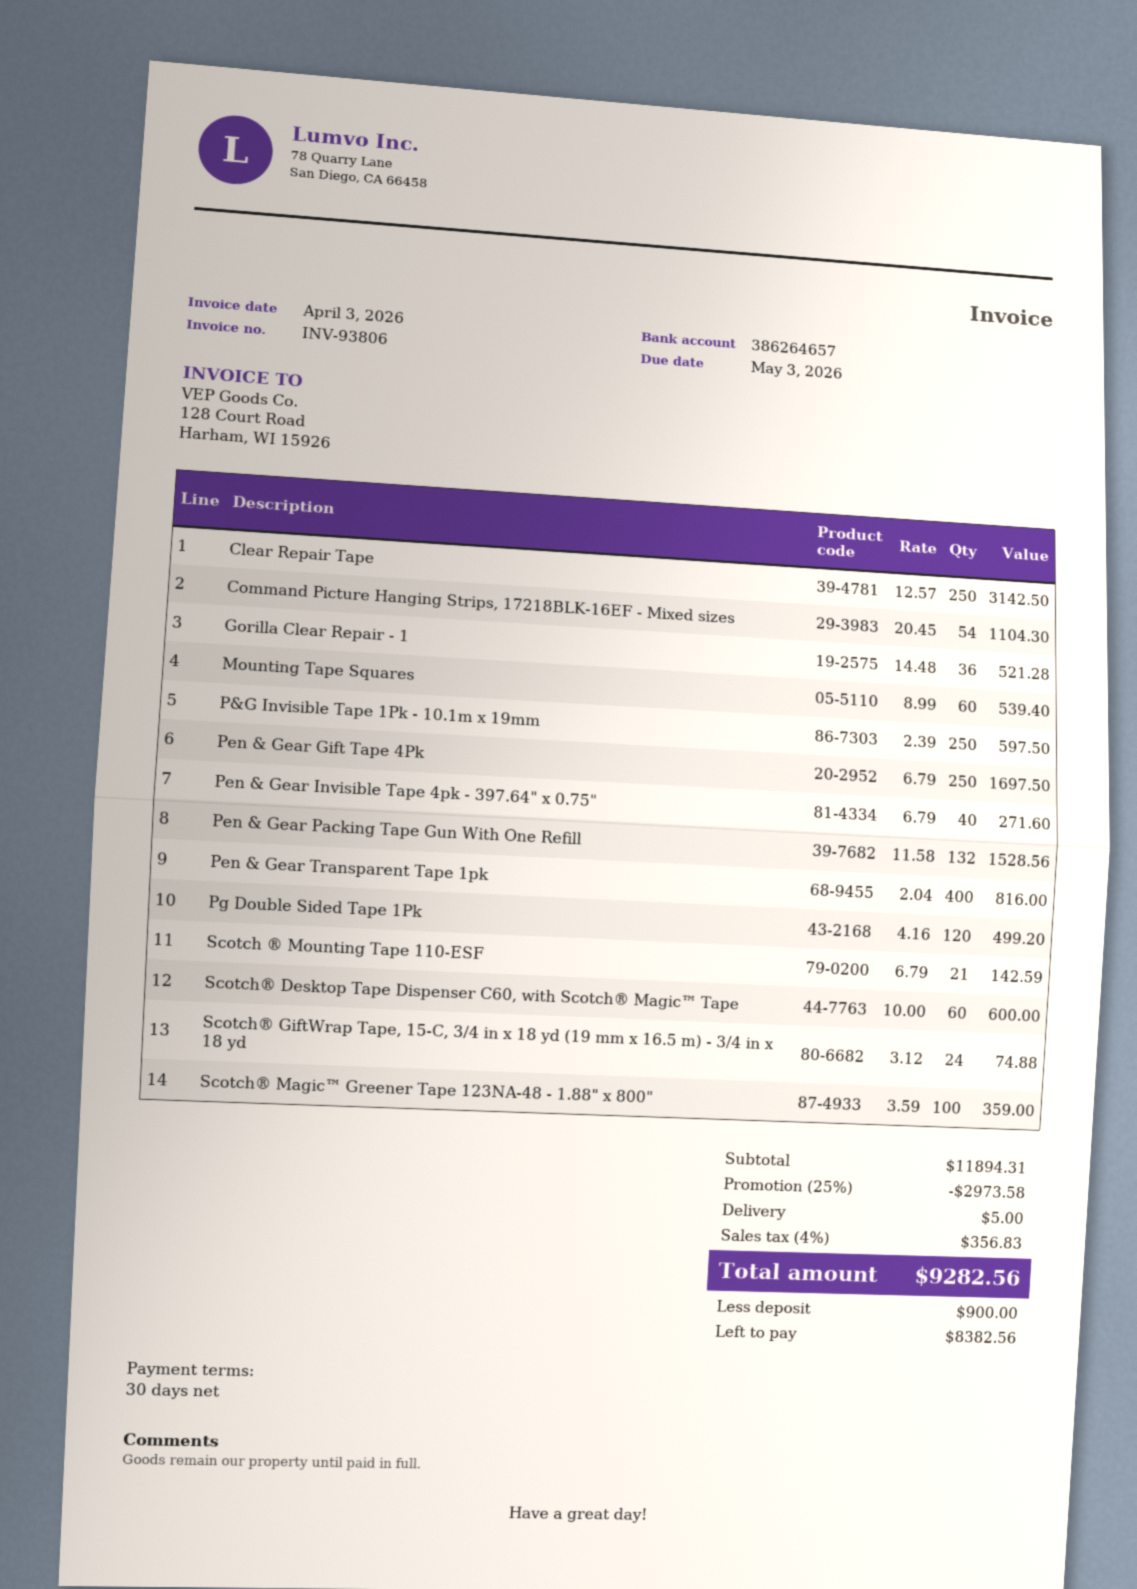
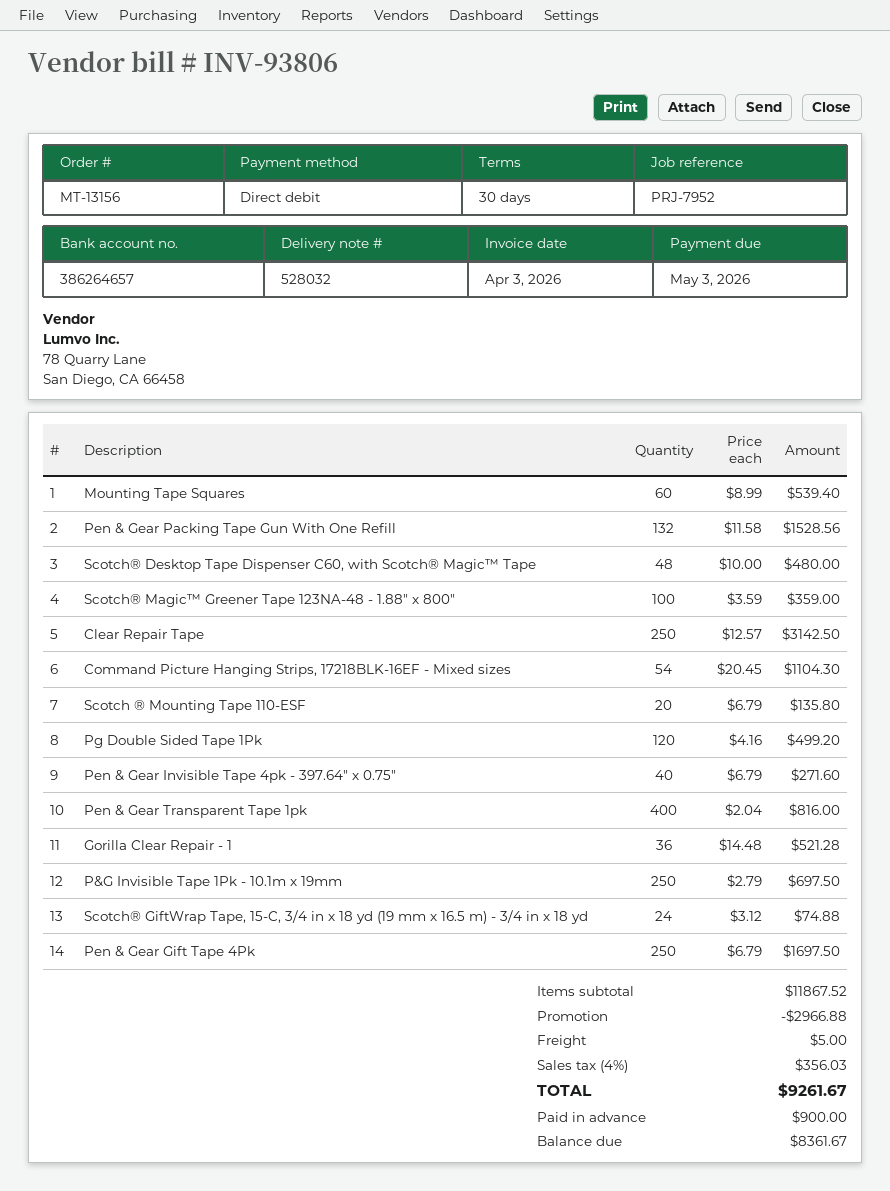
P&G Invisible Tape 1Pk - 10.1m x 19mm: 250 x 2.39 = 597.50 -> 250 x 2.79 = 697.50
Scotch ® Mounting Tape 110-ESF: 21 x 6.79 = 142.59 -> 20 x 6.79 = 135.80
Scotch® Desktop Tape Dispenser C60, with Scotch® Magic™ Tape: 60 x 10.00 = 600.00 -> 48 x 10.00 = 480.00
subtotal: 11894.31 -> 11867.52
discount: 2973.58 -> 2966.88
tax: 4% = 356.83 -> 4% = 356.03
total: 9282.56 -> 9261.67
balance: 8382.56 -> 8361.67

